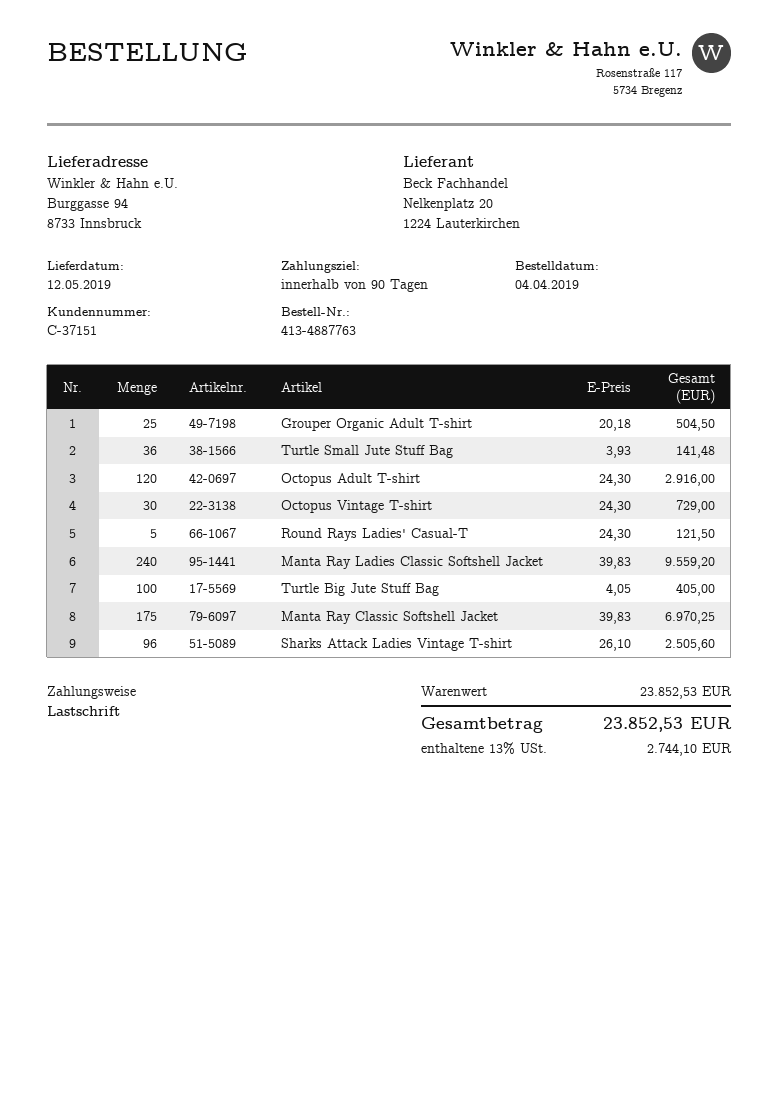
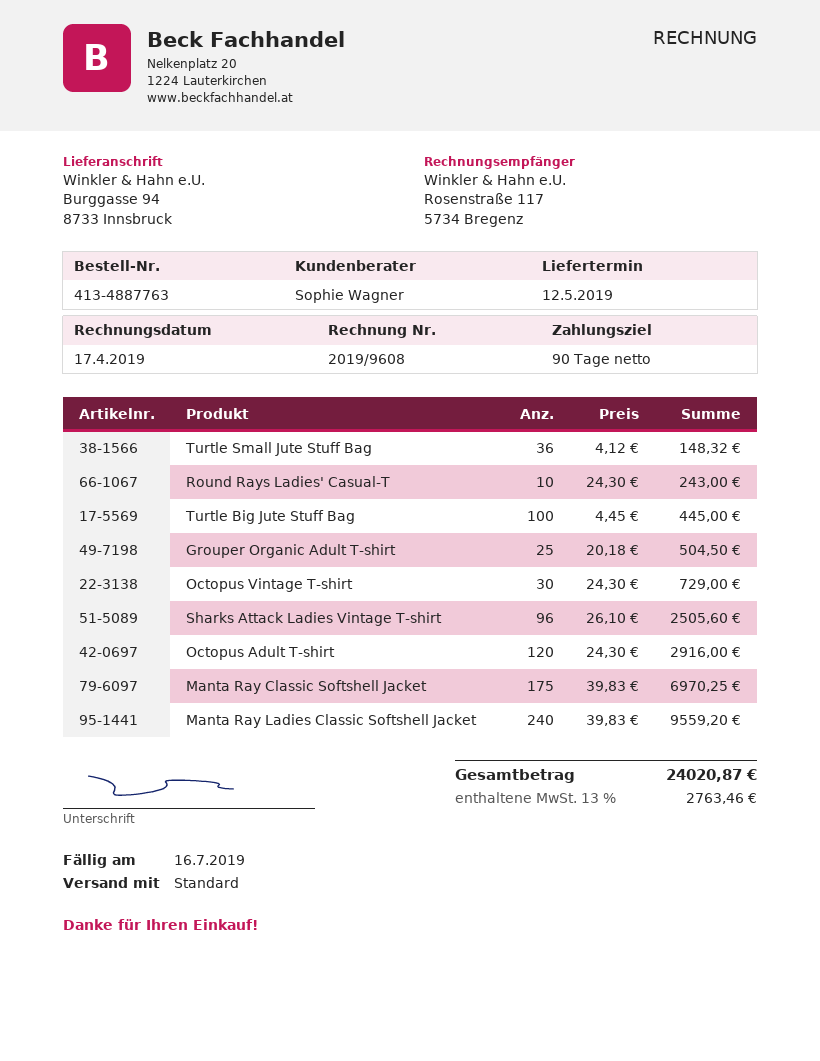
Turtle Small Jute Stuff Bag: 36 x 3.93 = 141.48 -> 36 x 4.12 = 148.32
Round Rays Ladies' Casual-T: 5 x 24.30 = 121.50 -> 10 x 24.30 = 243.00
Turtle Big Jute Stuff Bag: 100 x 4.05 = 405.00 -> 100 x 4.45 = 445.00
tax: 13% = 2744.10 -> 13% = 2763.46
total: 23852.53 -> 24020.87

